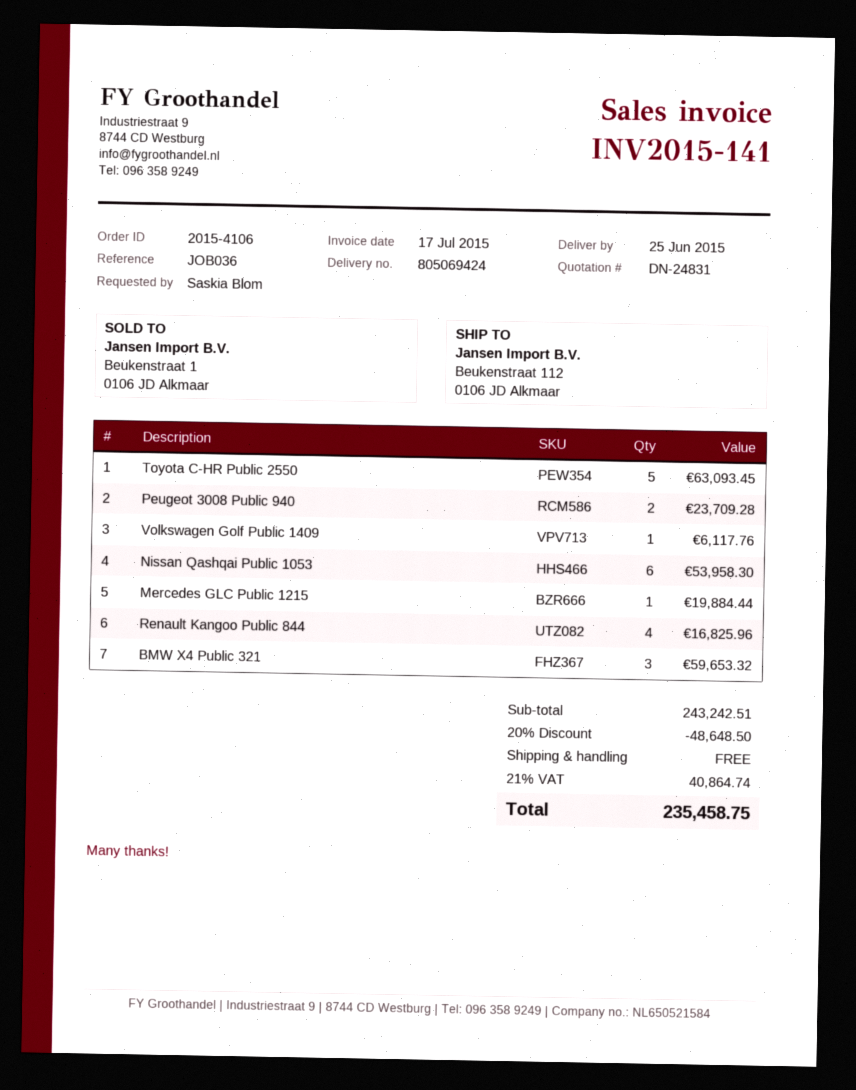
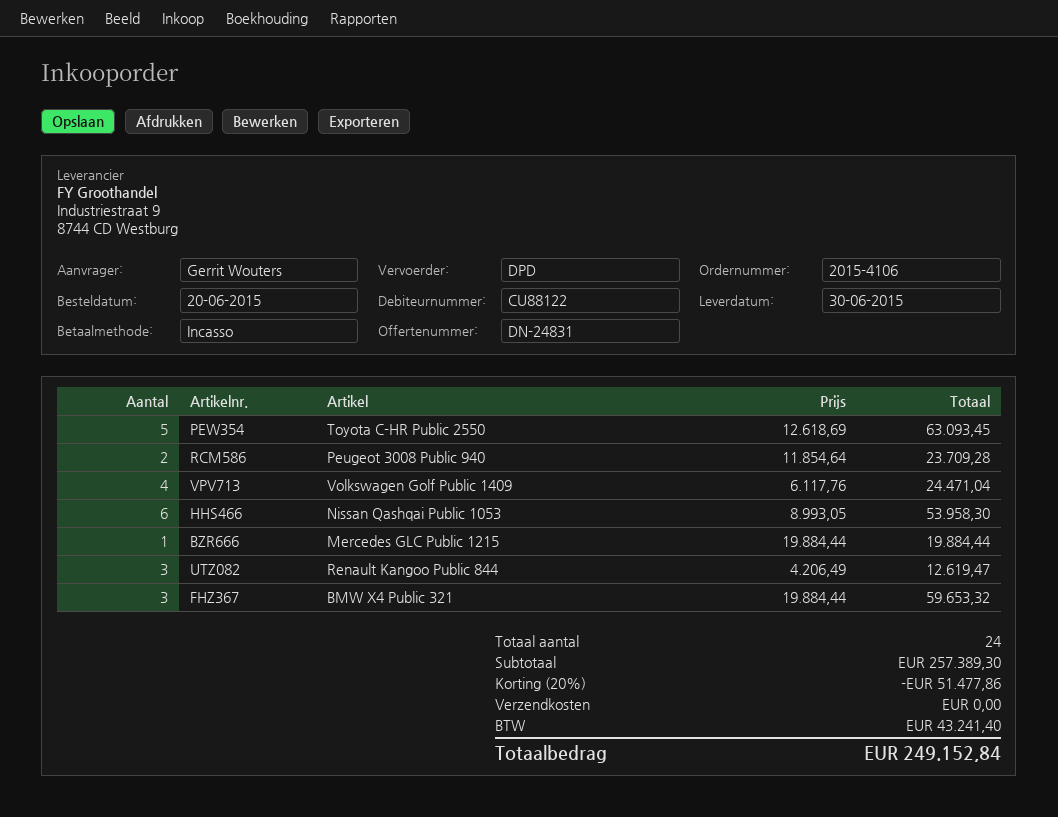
delivery date: 2015-06-25 -> 2015-06-30
ordered by: Saskia Blom -> Gerrit Wouters
Volkswagen Golf Public 1409: 1 for 6117.76 -> 4 for 24471.04
Renault Kangoo Public 844: 4 for 16825.96 -> 3 for 12619.47
subtotal: 243242.51 -> 257389.30
discount: 20% = 48648.50 -> 20% = 51477.86
tax: 40864.74 -> 43241.40
total: 235458.75 -> 249152.84

